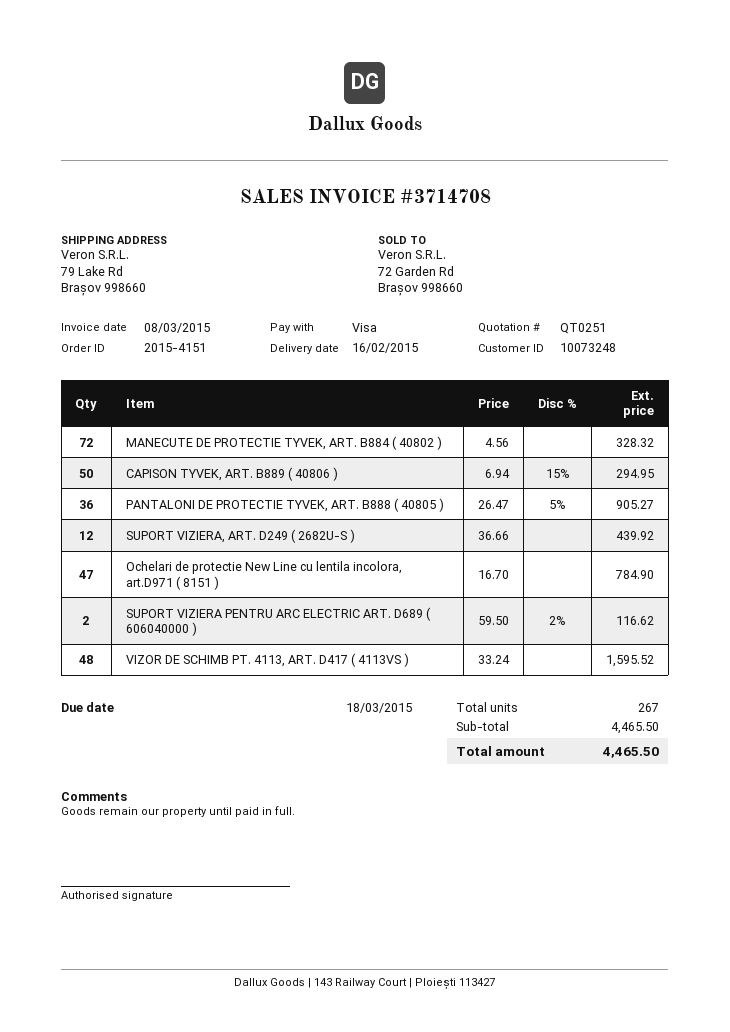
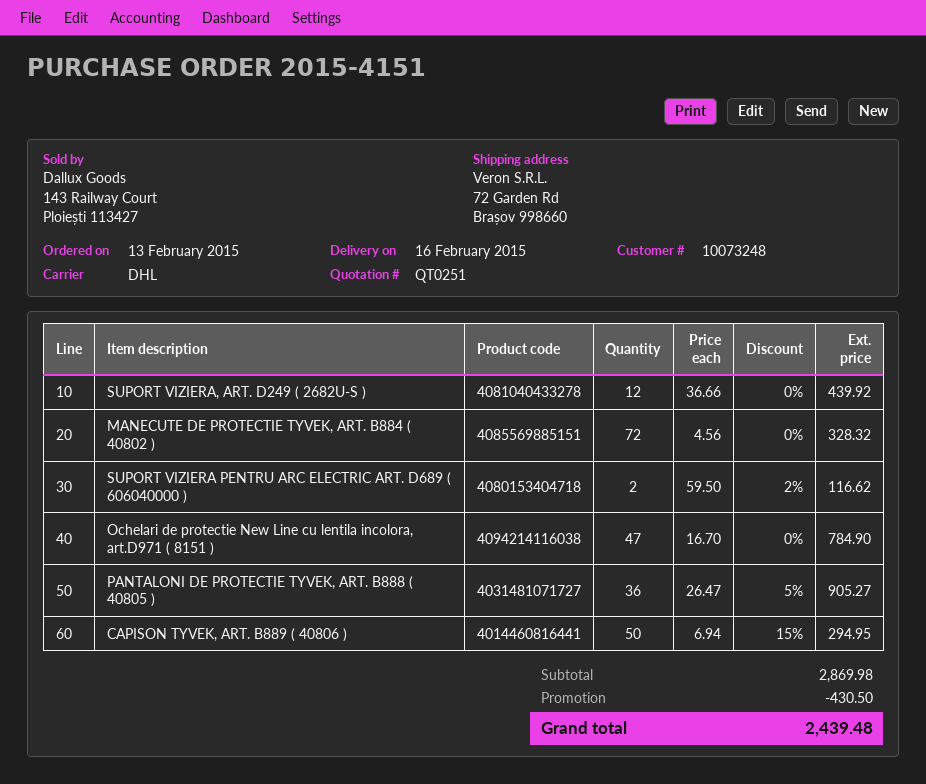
ship to: 79 Lake Rd, Brașov 998660 -> 72 Garden Rd, Brașov 998660
VIZOR DE SCHIMB PT. 4113, ART. D417 ( 4113VS ): 48 x 33.24 = 1595.52 -> none
subtotal: 4465.50 -> 2869.98
discount: none -> 430.50
total: 4465.50 -> 2439.48

